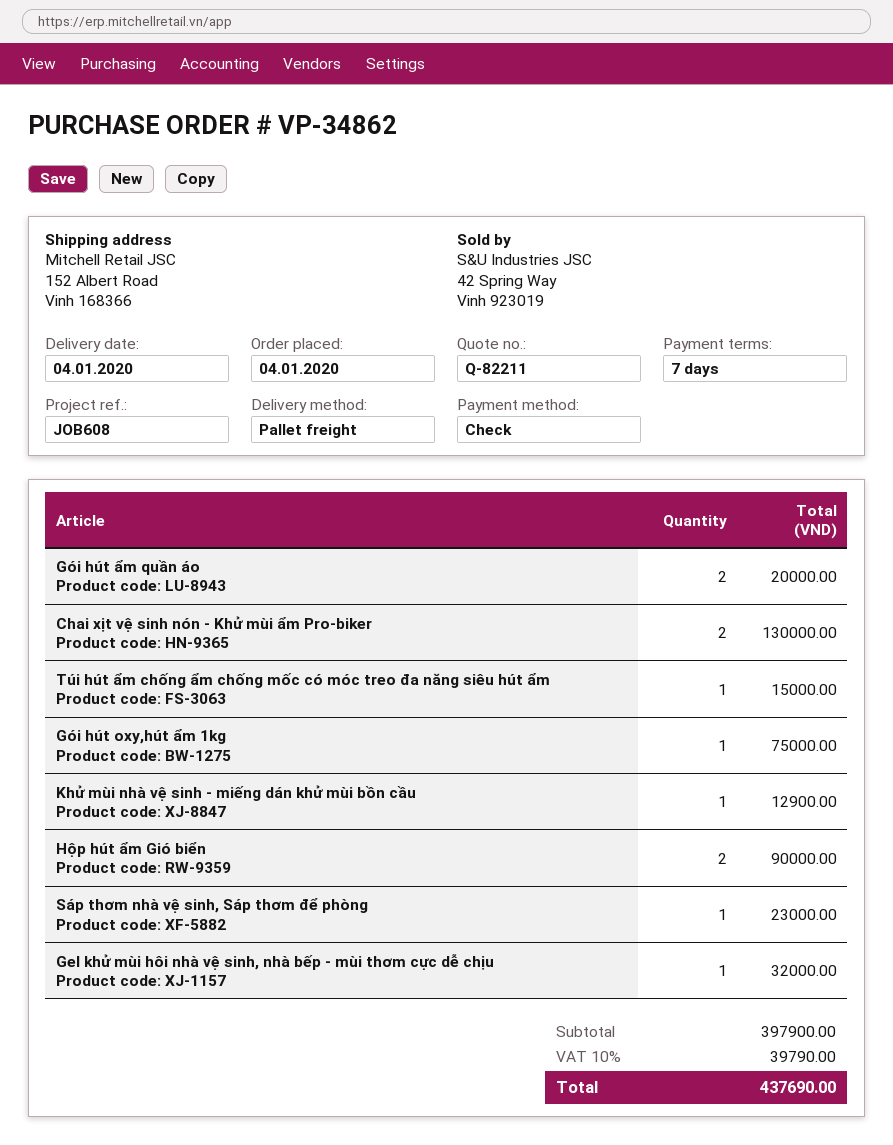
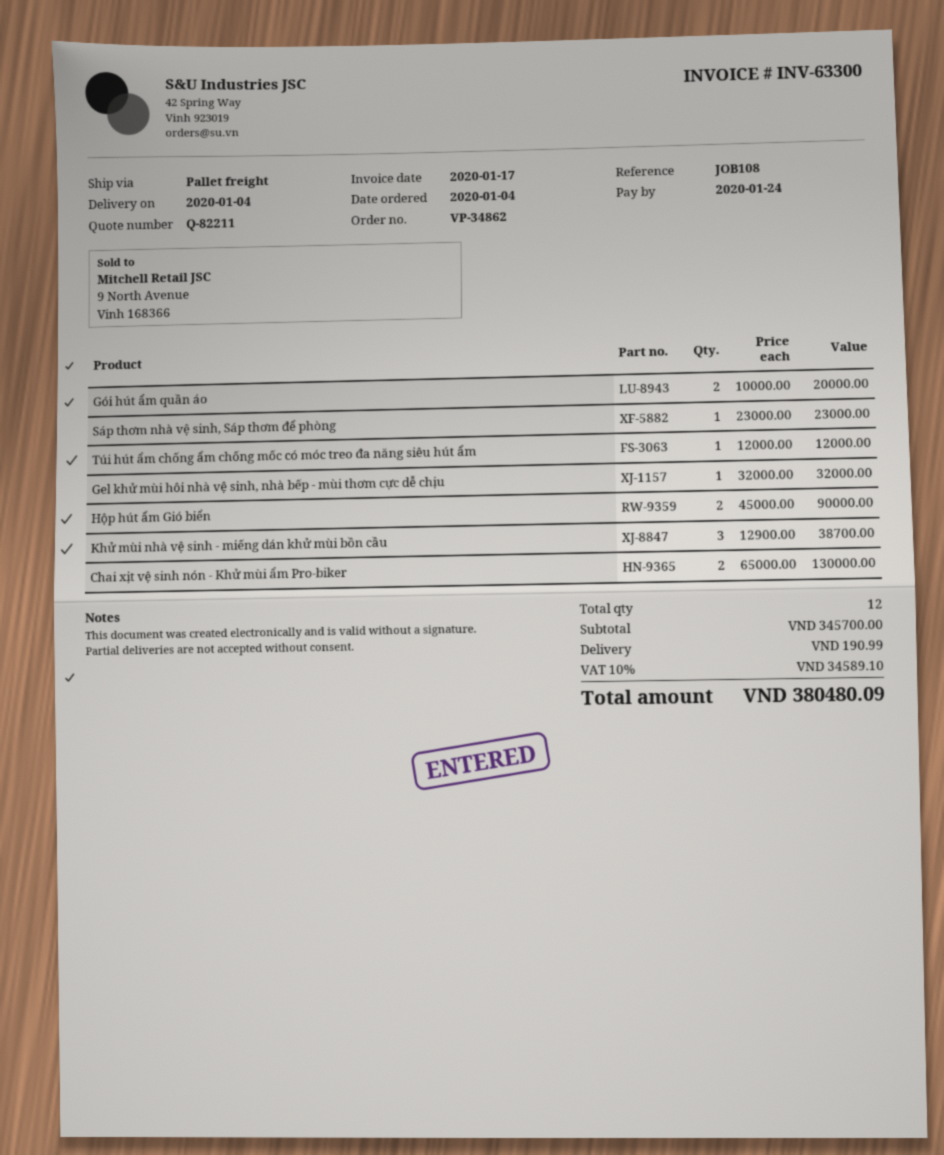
reference: JOB608 -> JOB108
Túi hút ẩm chống ẩm chống mốc có móc treo đa năng siêu hút ẩm: 1 for 15000.00 -> 1 for 12000.00
Gói hút oxy,hút ẩm 1kg: 1 for 75000.00 -> none
Khử mùi nhà vệ sinh - miếng dán khử mùi bồn cầu: 1 for 12900.00 -> 3 for 38700.00
subtotal: 397900.00 -> 345700.00
shipping: none -> 190.99
tax: 10% = 39790.00 -> 10% = 34589.10
total: 437690.00 -> 380480.09

